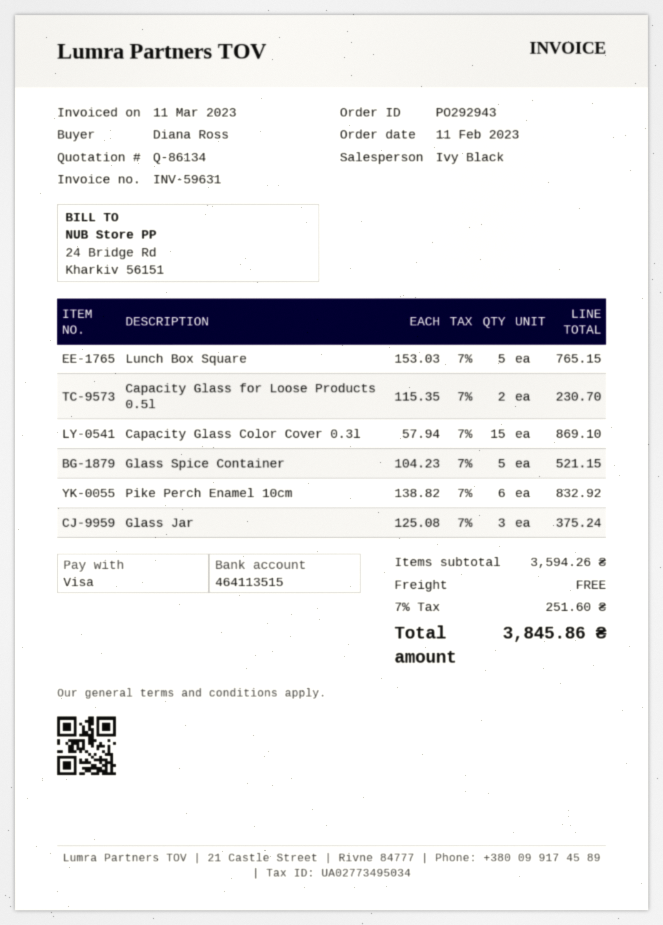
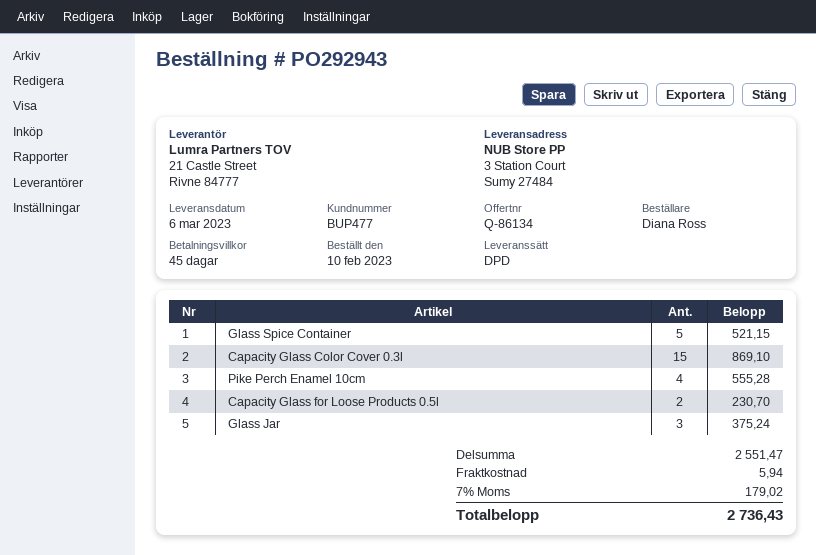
order date: 2023-02-11 -> 2023-02-10
Lunch Box Square: 5 for 765.15 -> none
Pike Perch Enamel 10cm: 6 for 832.92 -> 4 for 555.28
subtotal: 3594.26 -> 2551.47
shipping: 0.00 -> 5.94
tax: 7% = 251.60 -> 7% = 179.02
total: 3845.86 -> 2736.43

